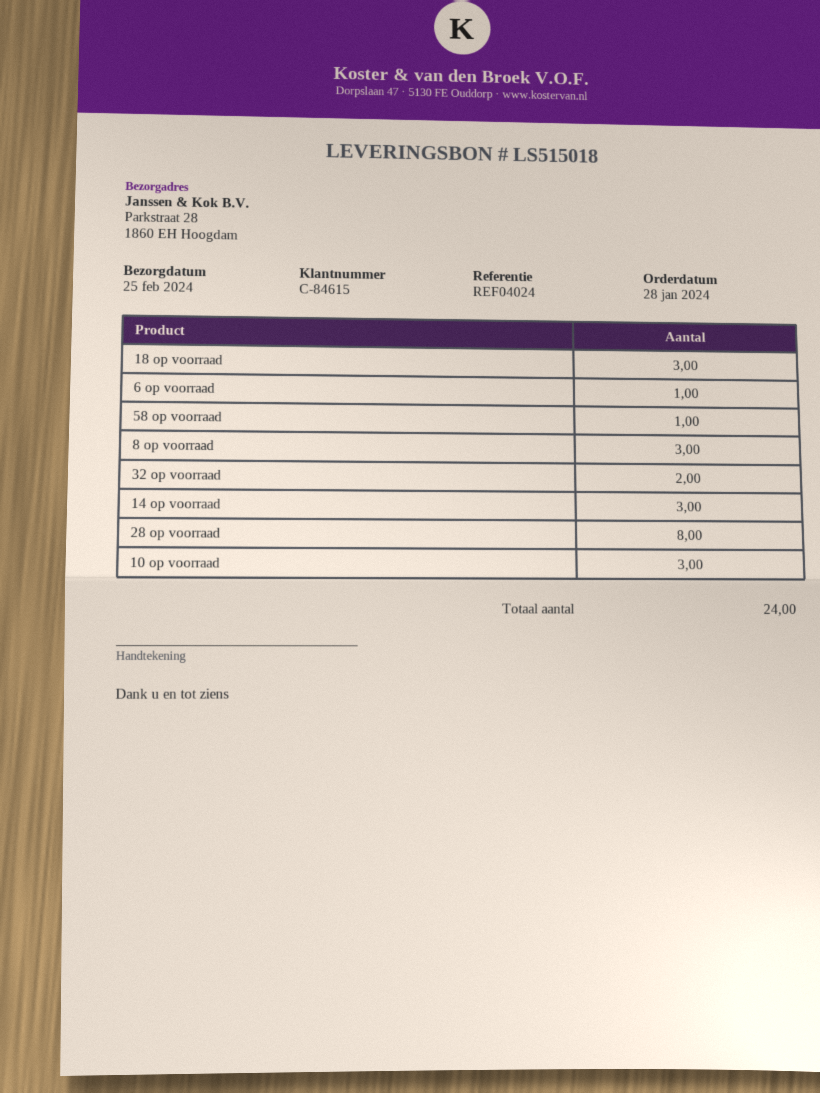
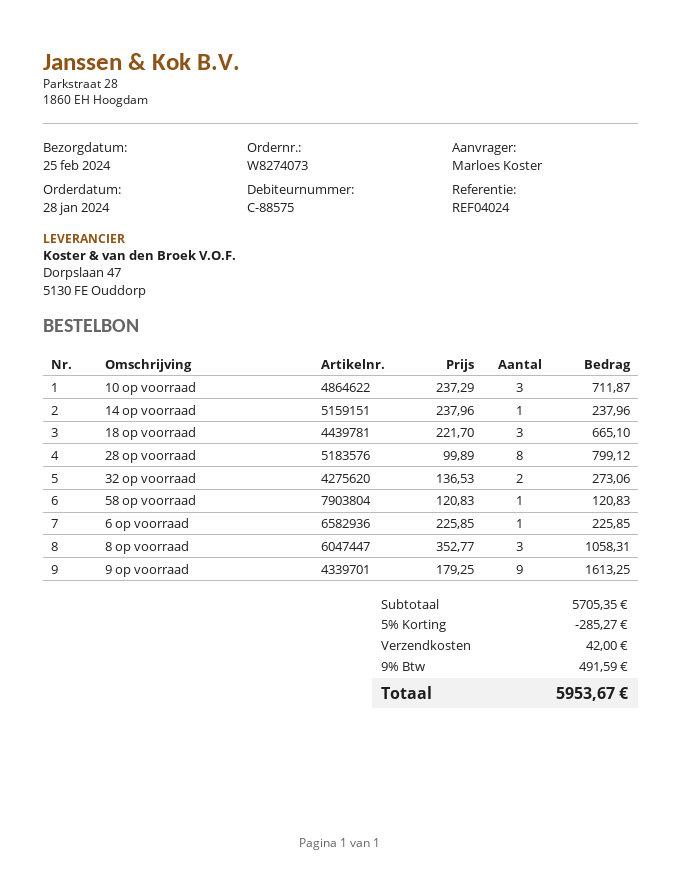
customer number: C-84615 -> C-88575
14 op voorraad: 3 -> 1
9 op voorraad: none -> 9

